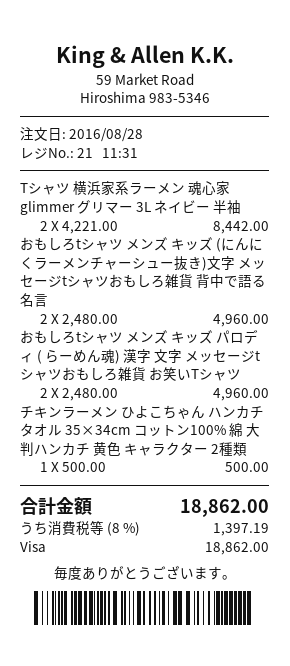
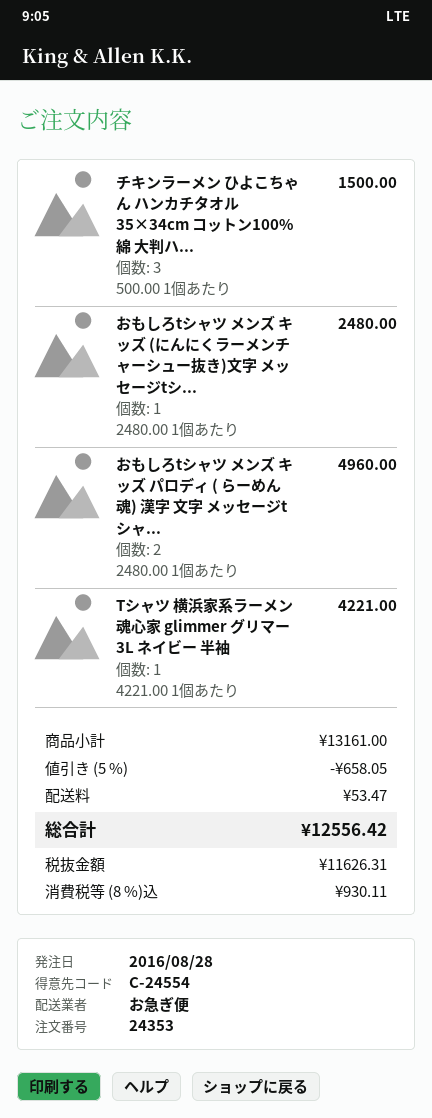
Tシャツ 横浜家系ラーメン 魂心家 glimmer グリマー 3L ネイビー 半袖: 2 x 4221.00 = 8442.00 -> 1 x 4221.00 = 4221.00
おもしろtシャツ メンズ キッズ (にんにくラーメンチャーシュー抜き)文字 メッセージtシャツおもしろ雑貨 背中で語る 名言: 2 x 2480.00 = 4960.00 -> 1 x 2480.00 = 2480.00
チキンラーメン ひよこちゃん ハンカチタオル 35×34cm コットン100% 綿 大判ハンカチ 黄色 キャラクター 2種類: 1 x 500.00 = 500.00 -> 3 x 500.00 = 1500.00
discount: none -> 5% = 658.05
shipping: none -> 53.47
tax: 8% = 1397.19 -> 8% = 930.11
total: 18862.00 -> 12556.42

